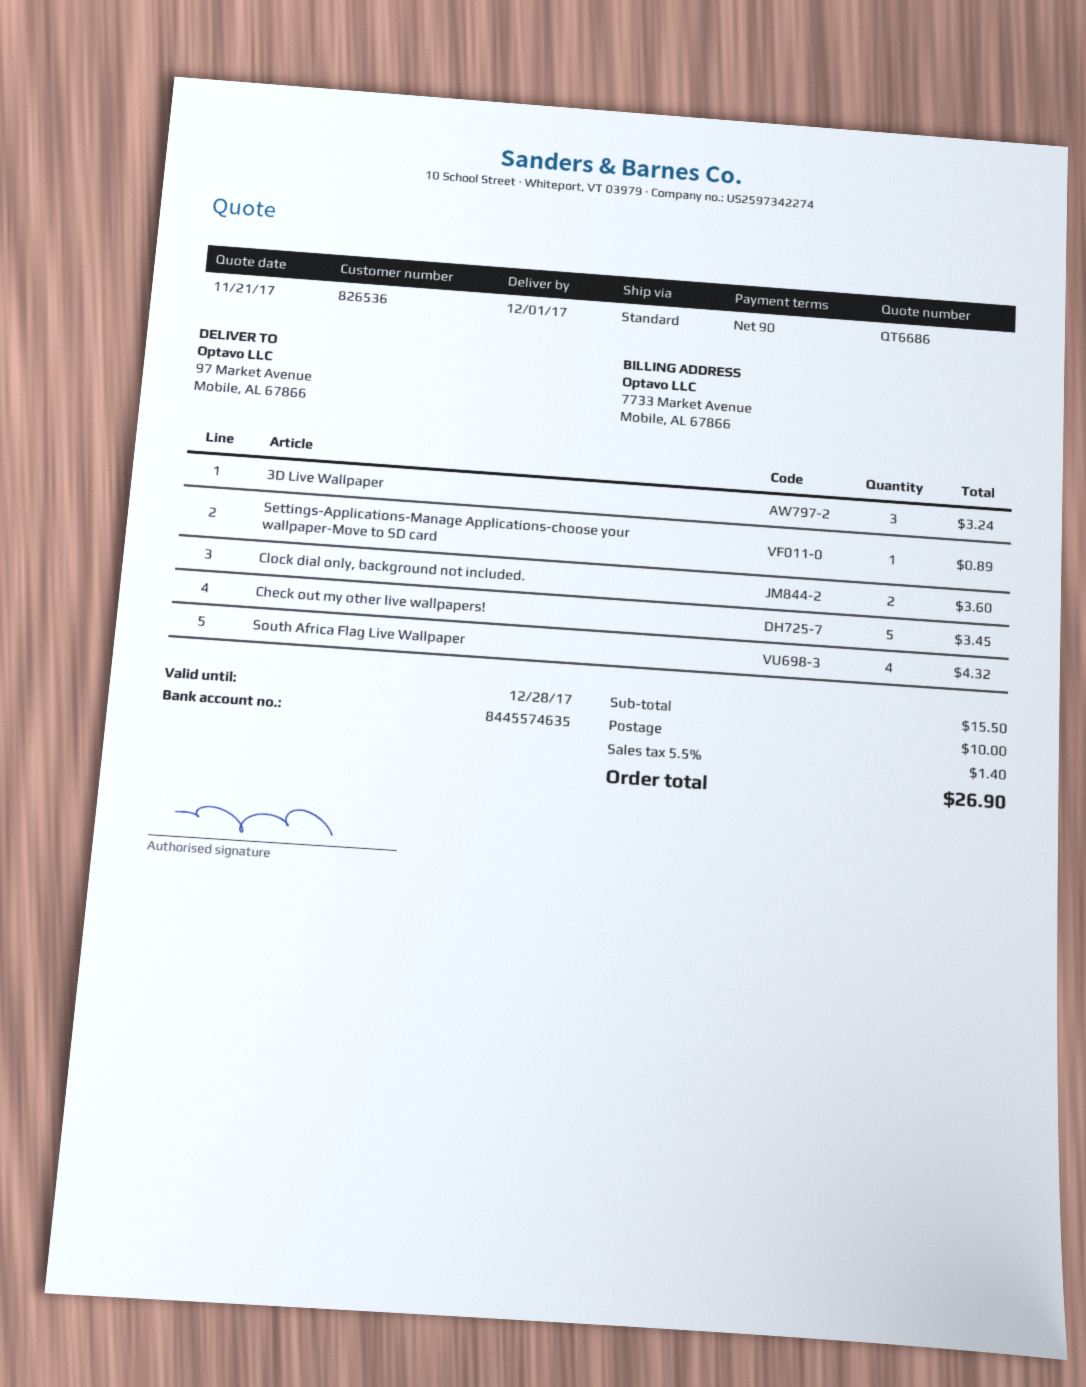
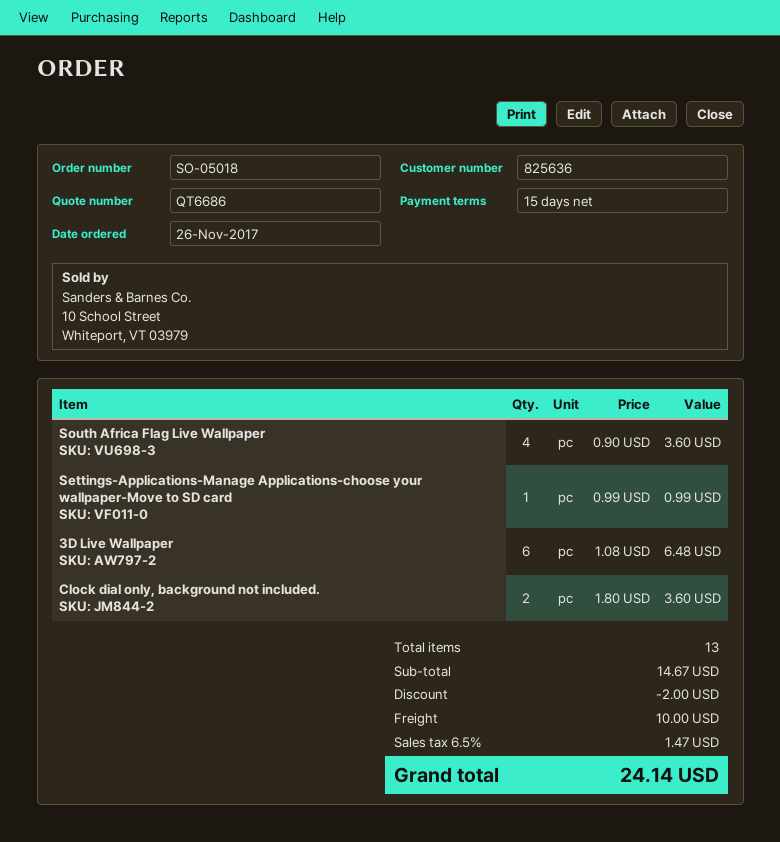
payment terms: 90 days -> 15 days
customer number: 826536 -> 825636
3D Live Wallpaper: 3 for 3.24 -> 6 for 6.48
Settings-Applications-Manage Applications-choose your wallpaper-Move to SD card: 1 for 0.89 -> 1 for 0.99
Check out my other live wallpapers!: 5 for 3.45 -> none
South Africa Flag Live Wallpaper: 4 for 4.32 -> 4 for 3.60
subtotal: 15.50 -> 14.67
discount: none -> 2.00
tax: 5.5% = 1.40 -> 6.5% = 1.47
total: 26.90 -> 24.14

